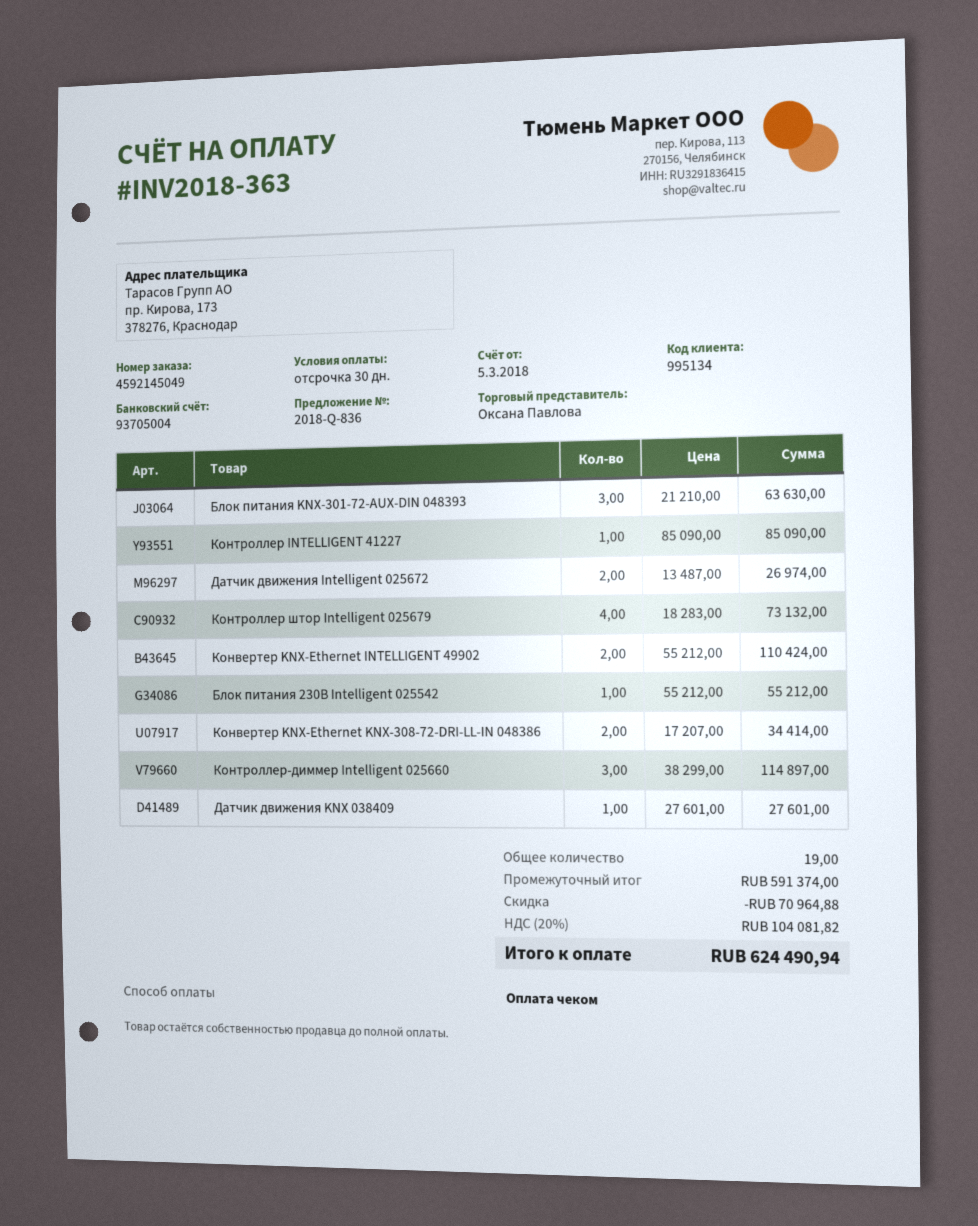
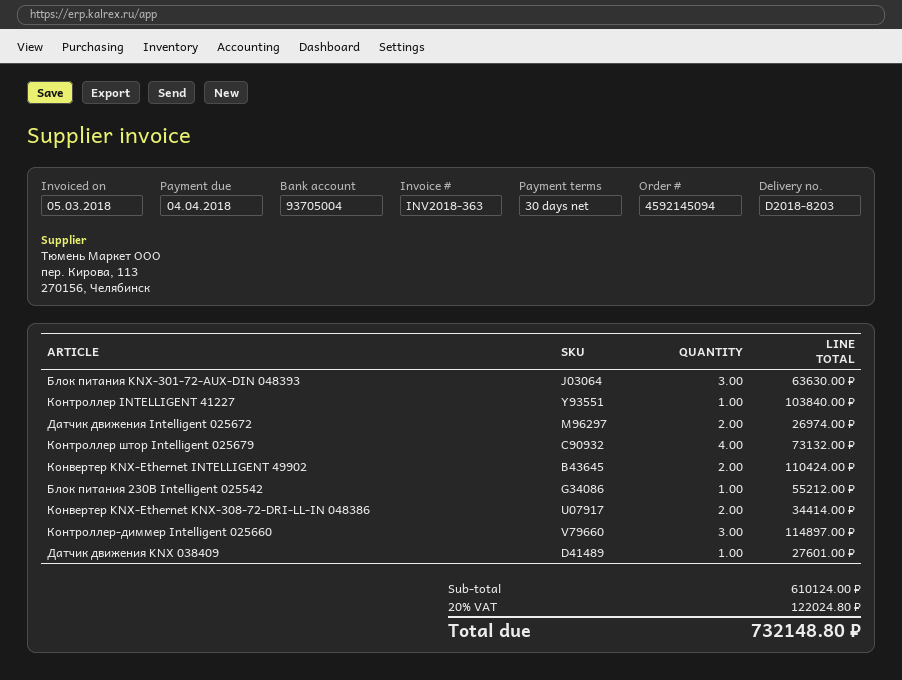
order number: 4592145049 -> 4592145094
Контроллер INTELLIGENT 41227: 1 for 85090.00 -> 1 for 103840.00
subtotal: 591374.00 -> 610124.00
discount: 70964.88 -> none
tax: 20% = 104081.82 -> 20% = 122024.80
total: 624490.94 -> 732148.80

